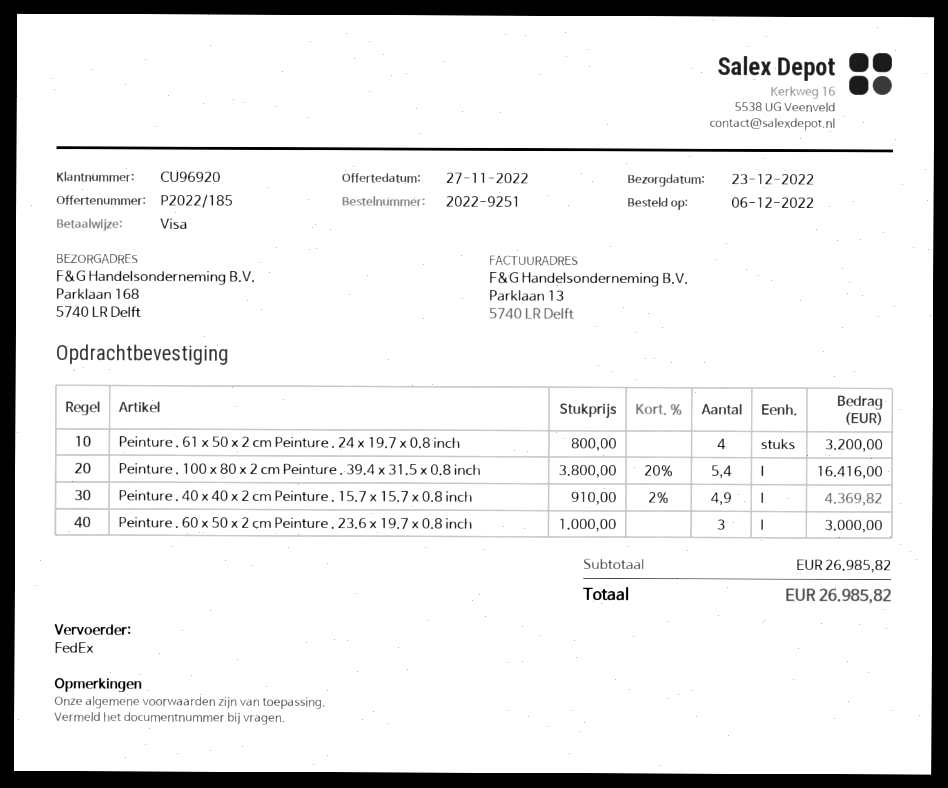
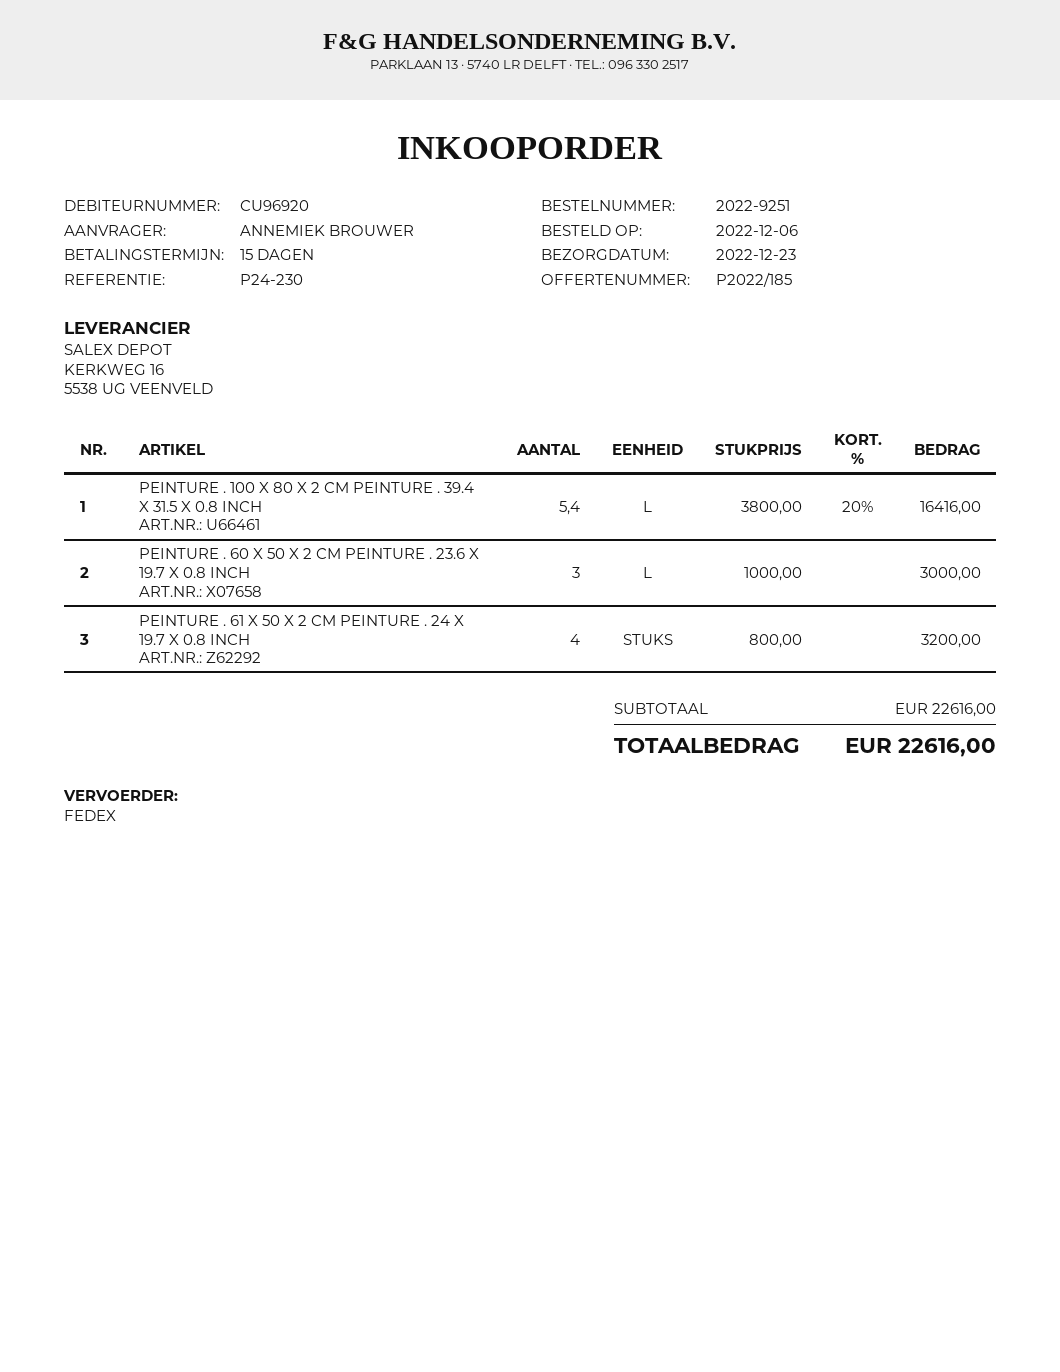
Peinture . 40 x 40 x 2 cm Peinture . 15.7 x 15.7 x 0.8 inch: 4.9 x 910.00 - 2% = 4369.82 -> none
subtotal: 26985.82 -> 22616.00
total: 26985.82 -> 22616.00

